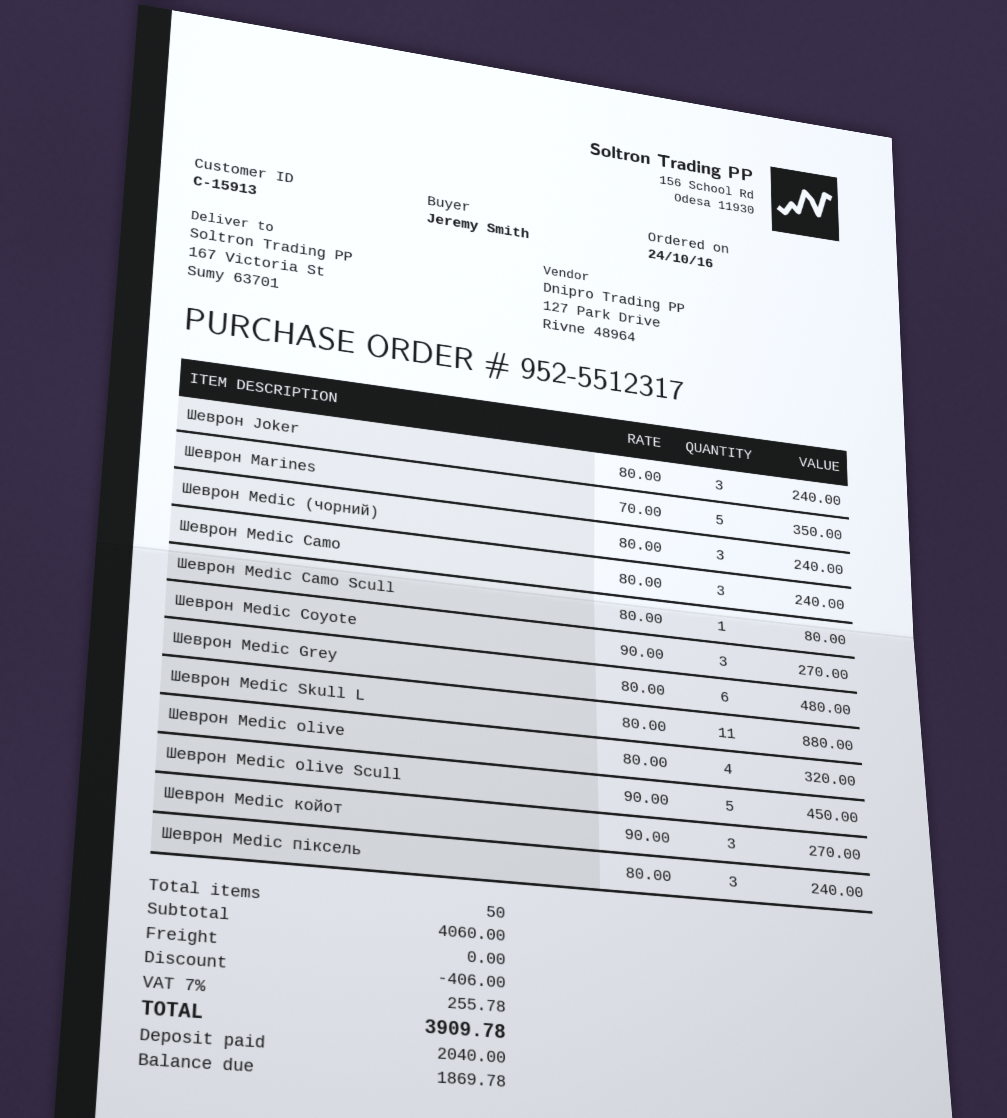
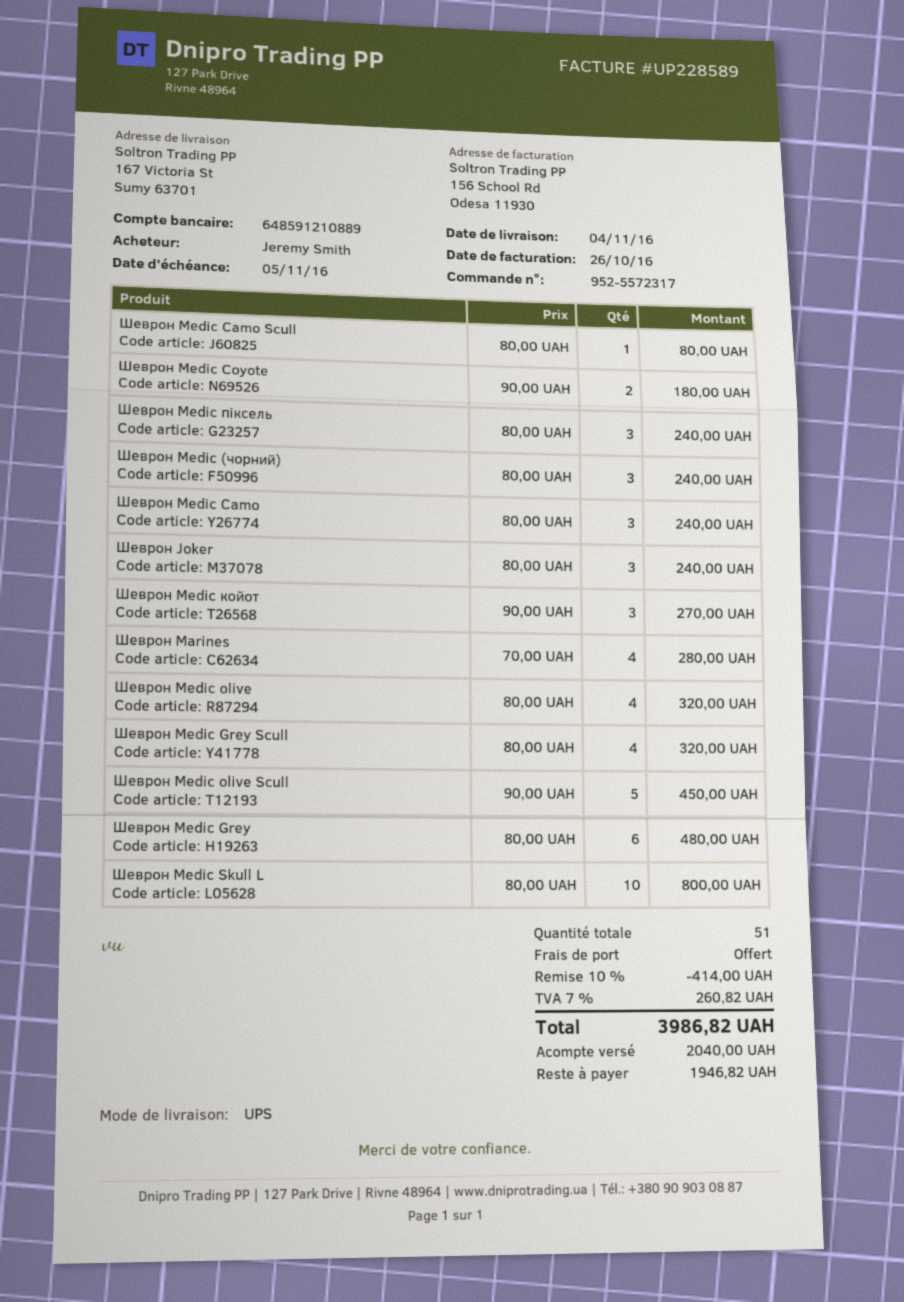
order number: 952-5512317 -> 952-5572317
Шеврон Marines: 5 x 70.00 = 350.00 -> 4 x 70.00 = 280.00
Шеврон Medic Coyote: 3 x 90.00 = 270.00 -> 2 x 90.00 = 180.00
Шеврон Medic Skull L: 11 x 80.00 = 880.00 -> 10 x 80.00 = 800.00
Шеврон Medic Grey Scull: none -> 4 x 80.00 = 320.00
total quantity: 50 -> 51
discount: 406.00 -> 414.00
tax: 7% = 255.78 -> 7% = 260.82
total: 3909.78 -> 3986.82
balance: 1869.78 -> 1946.82

